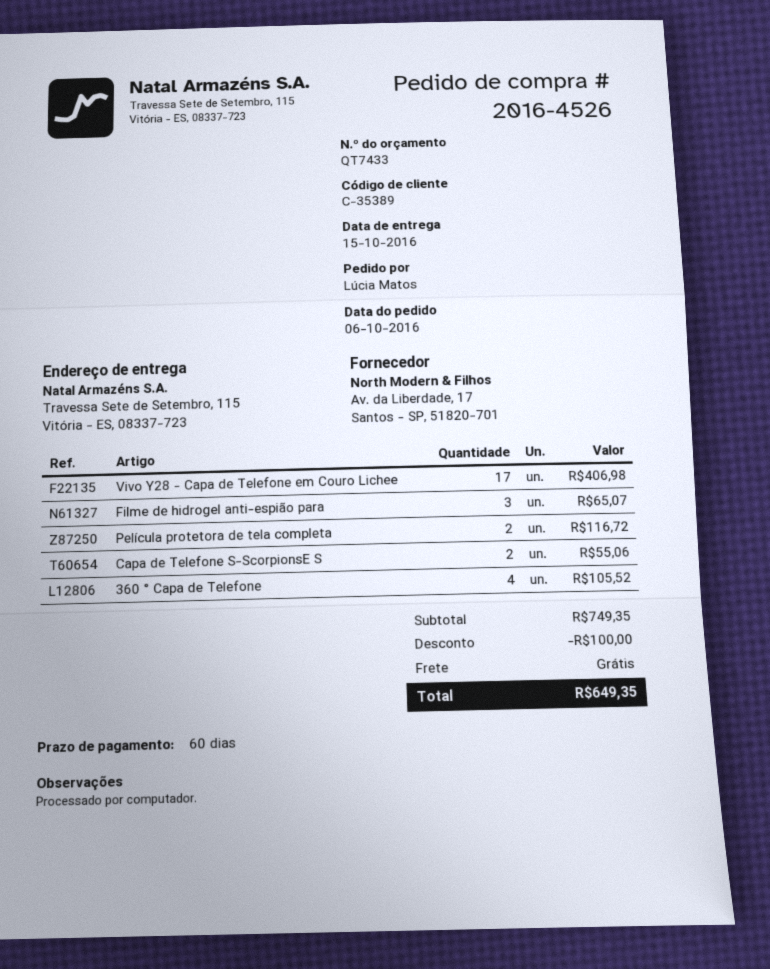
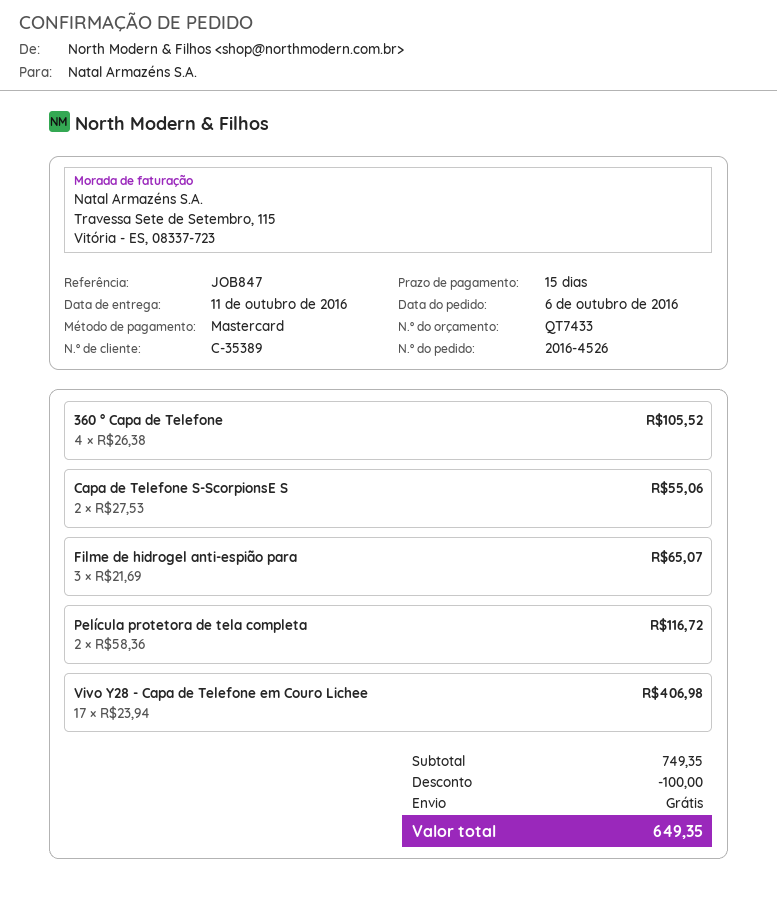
delivery date: 2016-10-15 -> 2016-10-11
payment terms: 60 days -> 15 days

